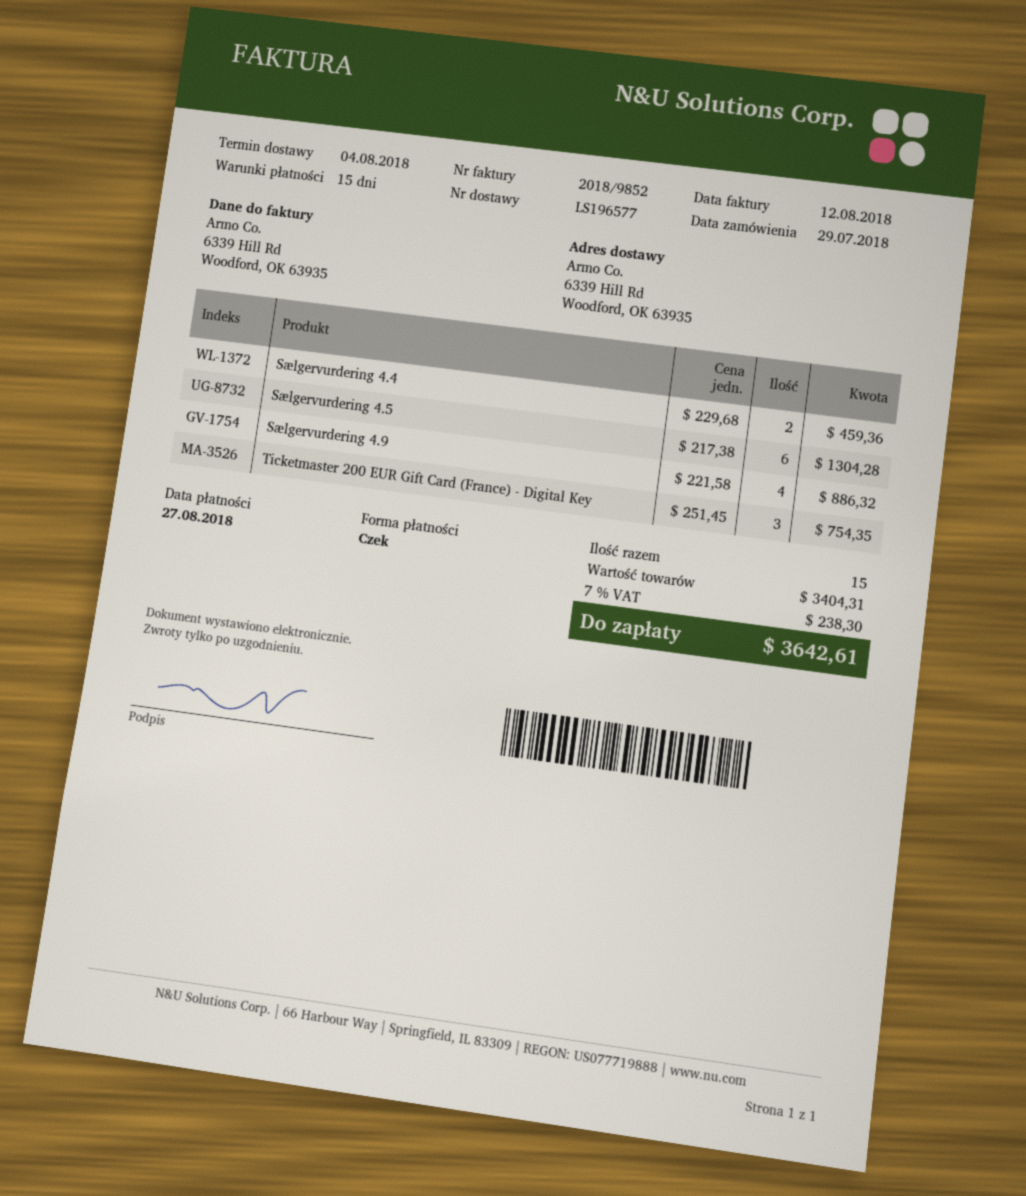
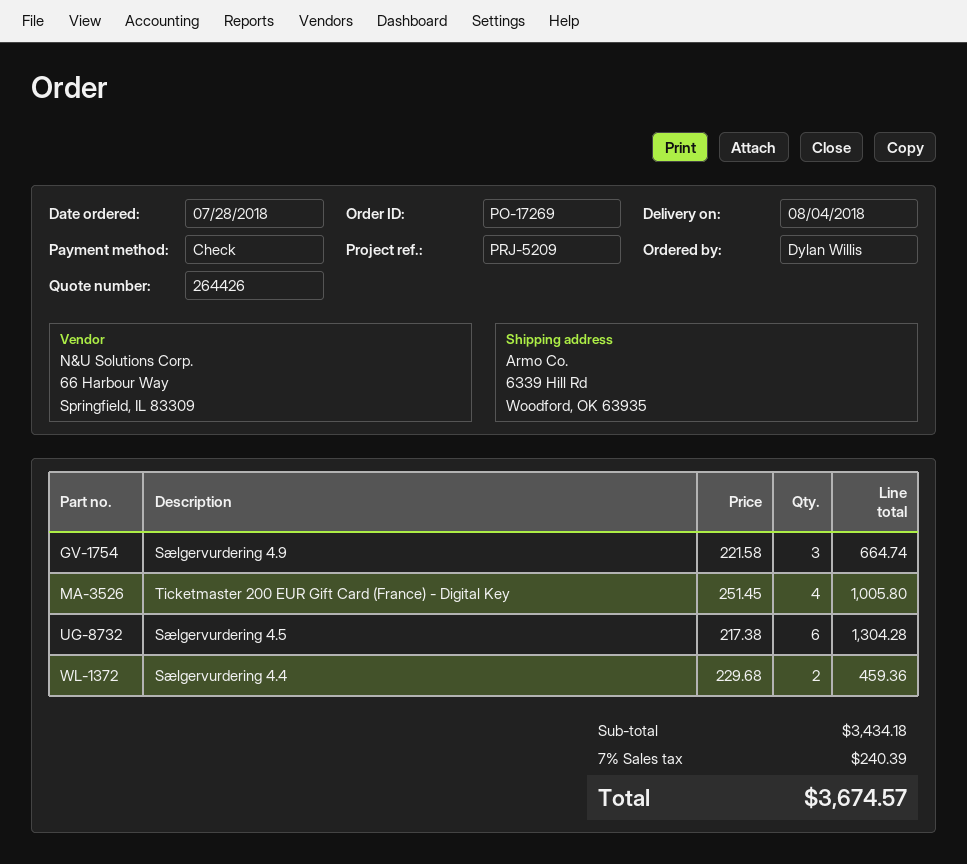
order date: 2018-07-29 -> 2018-07-28
Sælgervurdering 4.9: 4 x 221.58 = 886.32 -> 3 x 221.58 = 664.74
Ticketmaster 200 EUR Gift Card (France) - Digital Key: 3 x 251.45 = 754.35 -> 4 x 251.45 = 1005.80
subtotal: 3404.31 -> 3434.18
tax: 7% = 238.30 -> 7% = 240.39
total: 3642.61 -> 3674.57

